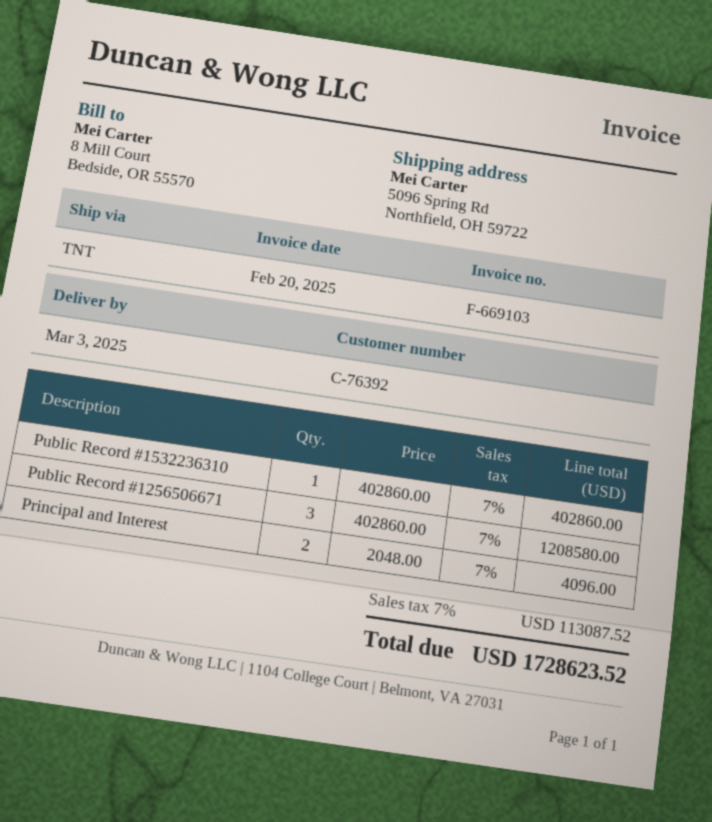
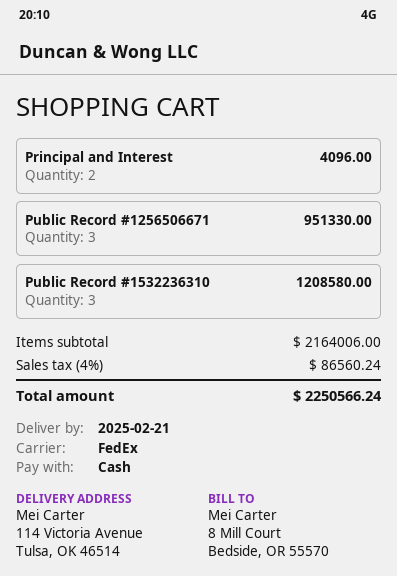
delivery date: 2025-03-03 -> 2025-02-21
shipping method: TNT -> FedEx
ship to: 5096 Spring Rd, Northfield, OH 59722 -> 114 Victoria Avenue, Tulsa, OK 46514
Public Record #1532236310: 1 for 402860.00 -> 3 for 1208580.00
Public Record #1256506671: 3 for 1208580.00 -> 3 for 951330.00
tax: 7% = 113087.52 -> 4% = 86560.24
total: 1728623.52 -> 2250566.24

